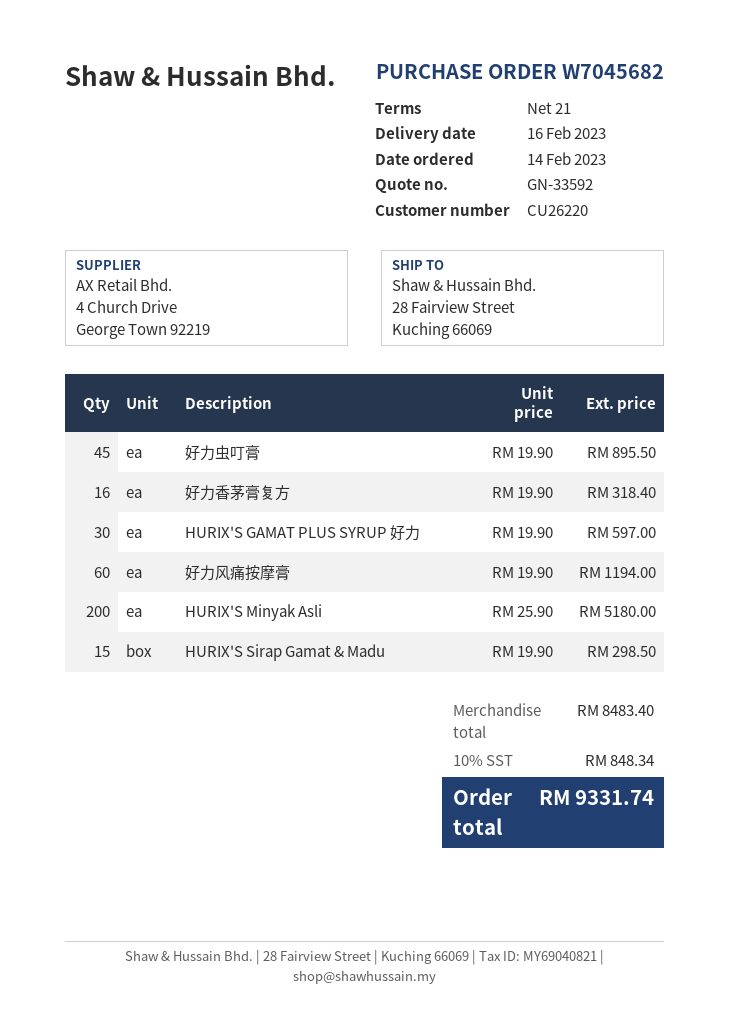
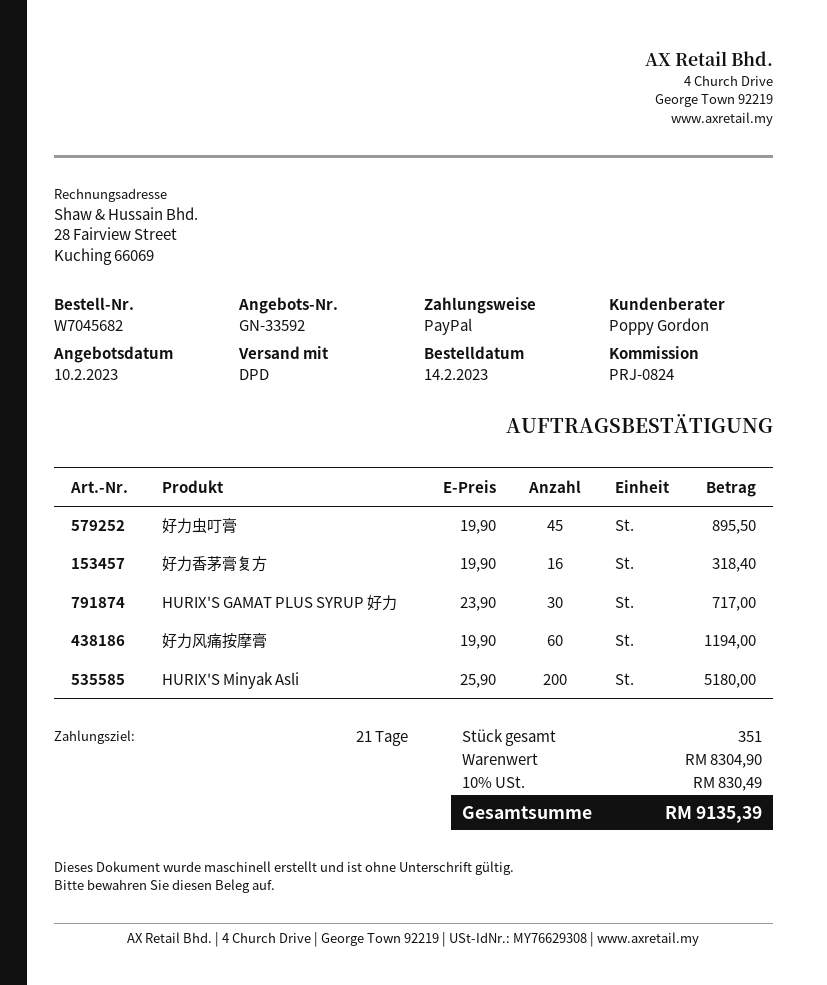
HURIX'S GAMAT PLUS SYRUP 好力: 30 x 19.90 = 597.00 -> 30 x 23.90 = 717.00
HURIX'S Sirap Gamat & Madu: 15 x 19.90 = 298.50 -> none
subtotal: 8483.40 -> 8304.90
tax: 10% = 848.34 -> 10% = 830.49
total: 9331.74 -> 9135.39

